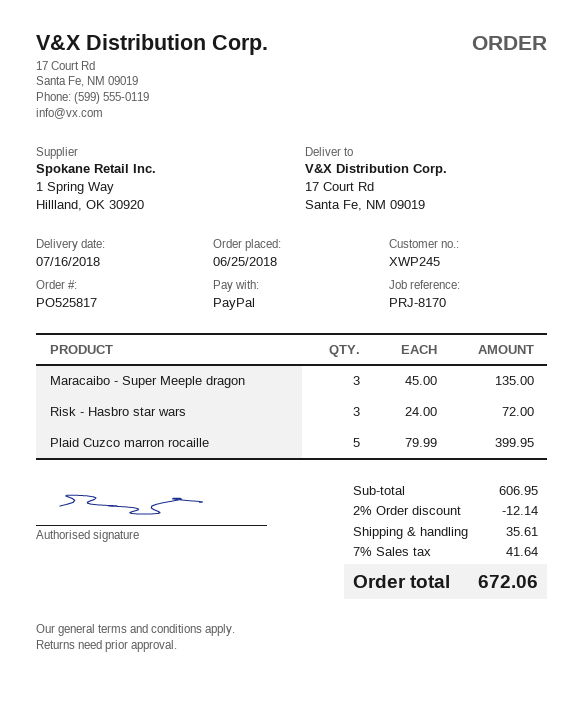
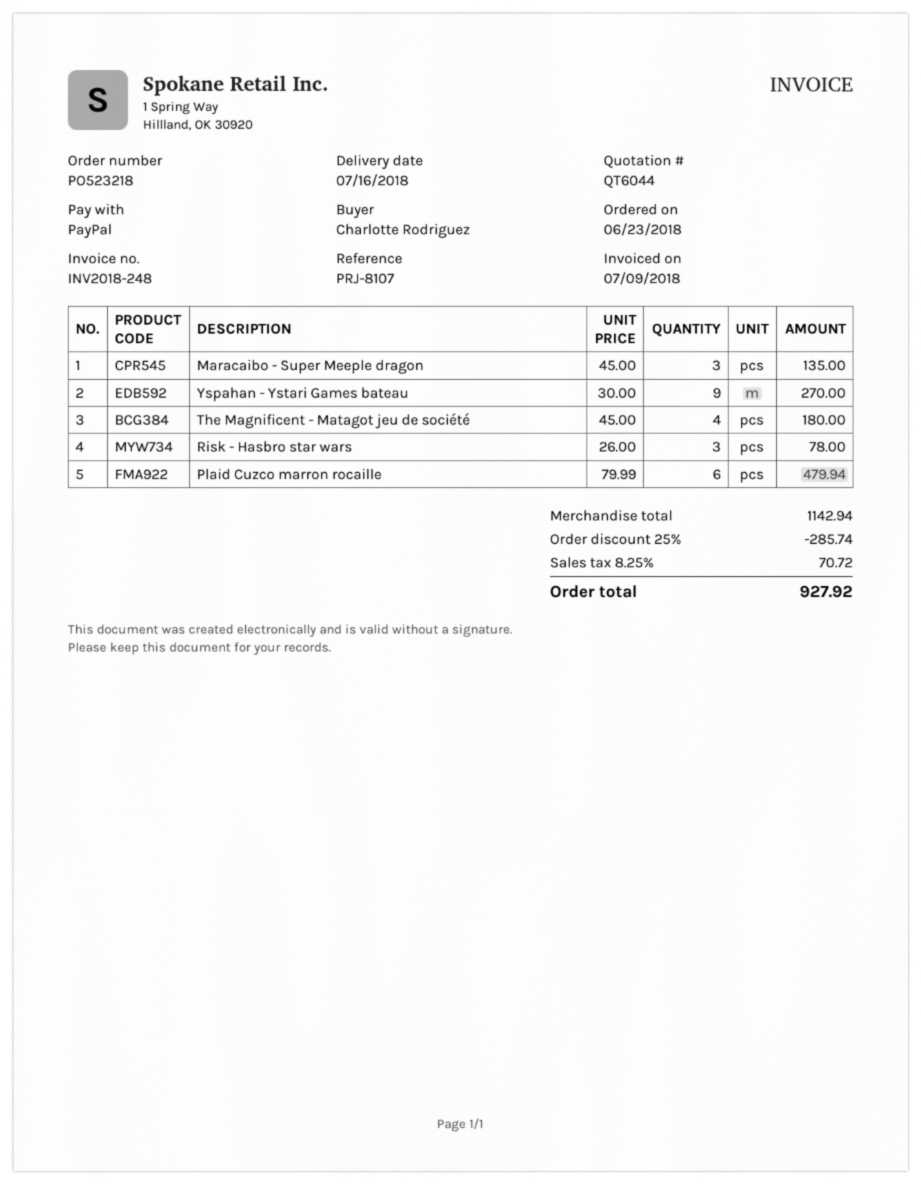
order number: PO525817 -> PO523218
order date: 2018-06-25 -> 2018-06-23
reference: PRJ-8170 -> PRJ-8107
Risk - Hasbro star wars: 3 x 24.00 = 72.00 -> 3 x 26.00 = 78.00
Plaid Cuzco marron rocaille: 5 x 79.99 = 399.95 -> 6 x 79.99 = 479.94
Yspahan - Ystari Games bateau: none -> 9 x 30.00 = 270.00
The Magnificent - Matagot jeu de société: none -> 4 x 45.00 = 180.00
subtotal: 606.95 -> 1142.94
discount: 2% = 12.14 -> 25% = 285.74
shipping: 35.61 -> none
tax: 7% = 41.64 -> 8.25% = 70.72
total: 672.06 -> 927.92

